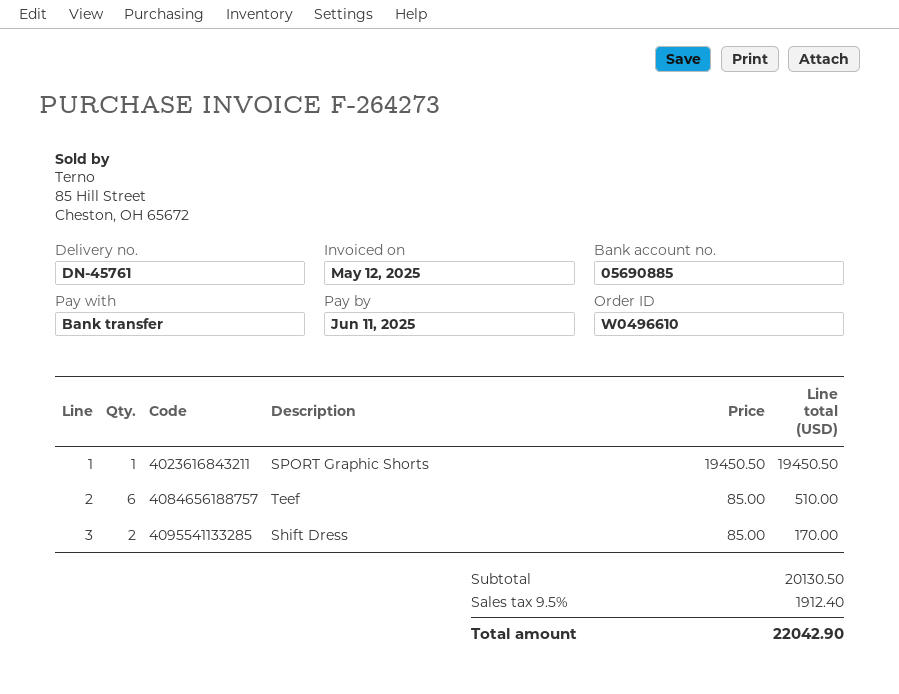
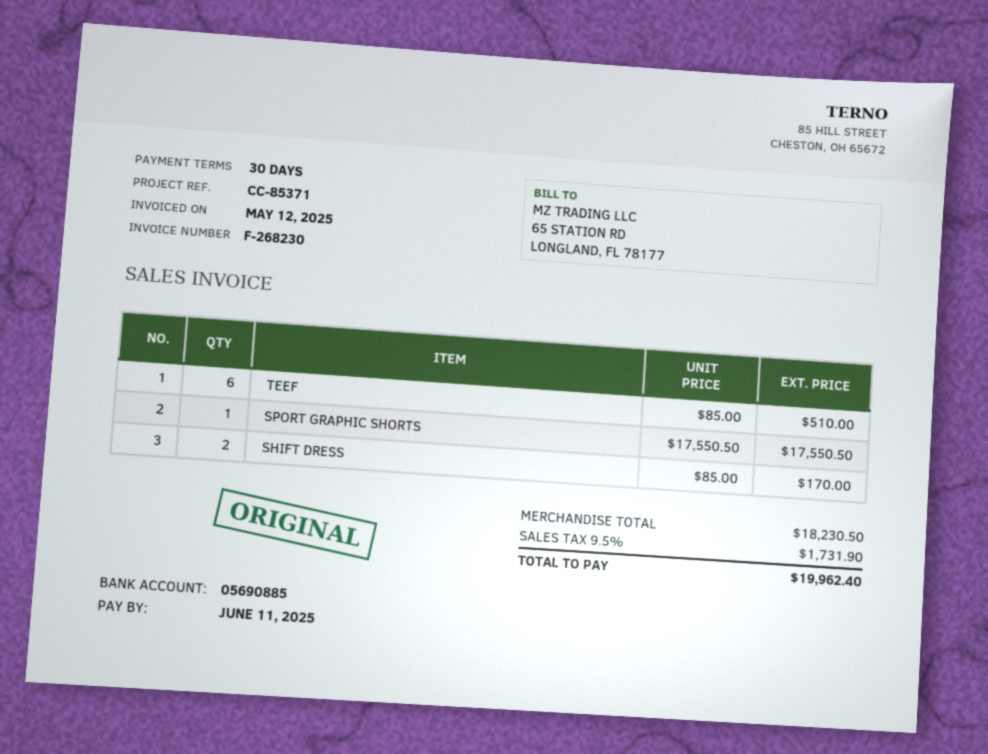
invoice number: F-264273 -> F-268230
SPORT Graphic Shorts: 1 x 19450.50 = 19450.50 -> 1 x 17550.50 = 17550.50
subtotal: 20130.50 -> 18230.50
tax: 9.5% = 1912.40 -> 9.5% = 1731.90
total: 22042.90 -> 19962.40

